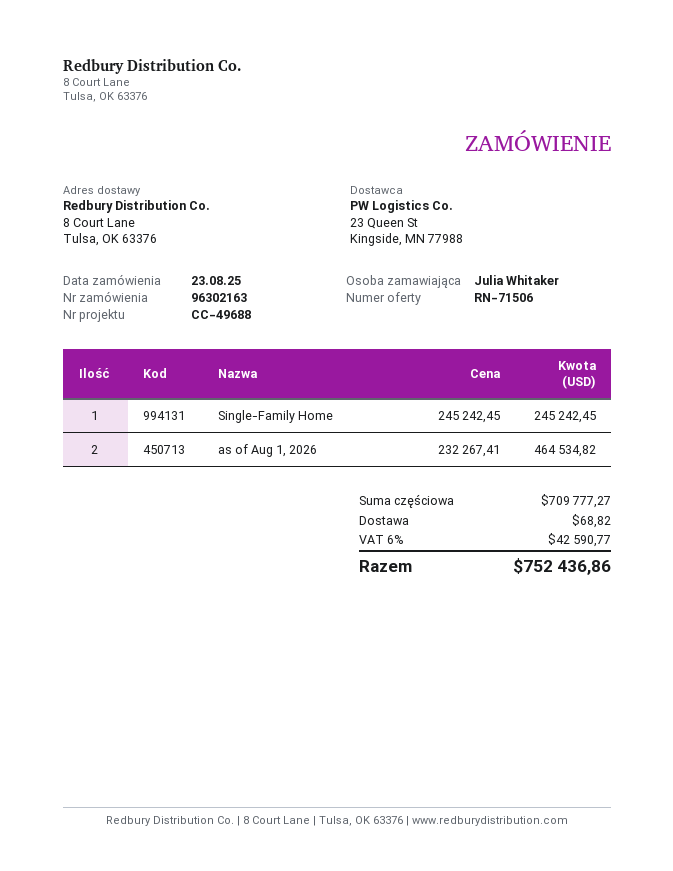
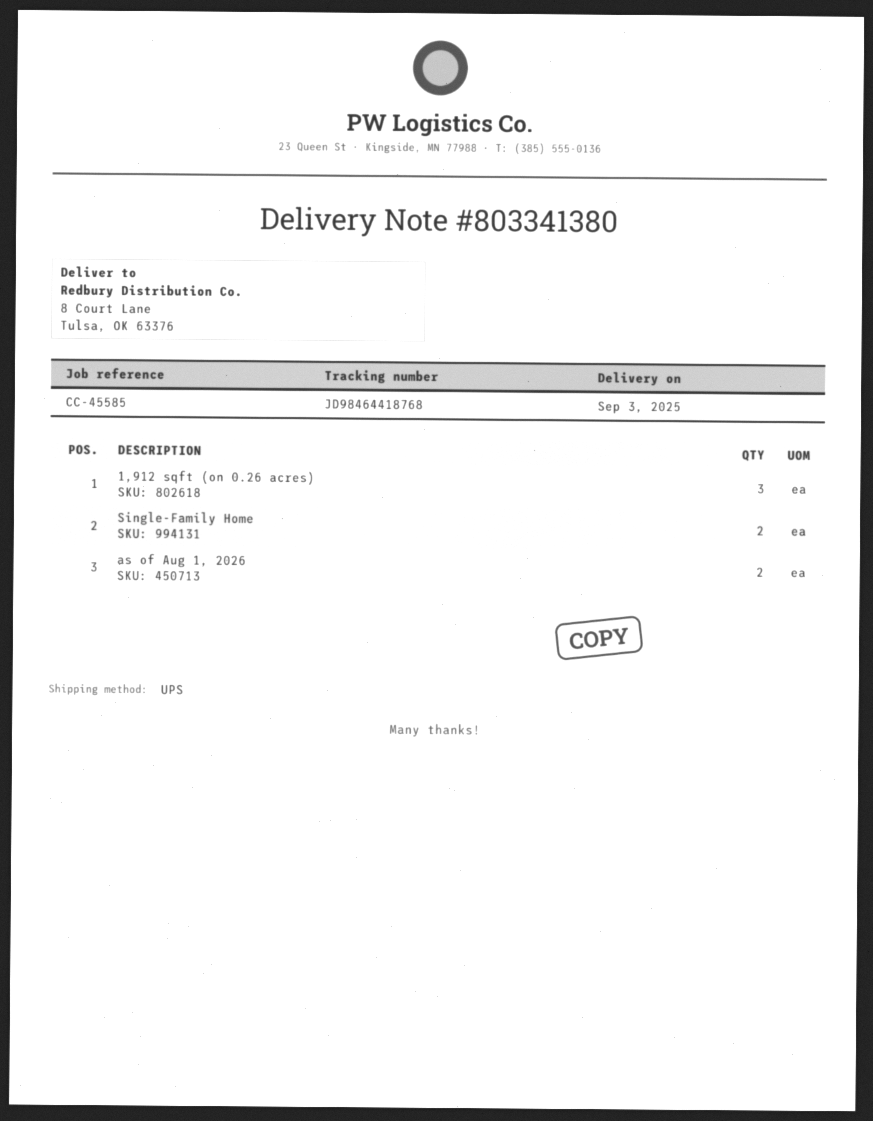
reference: CC-49688 -> CC-45585
Single-Family Home: 1 -> 2
1,912 sqft (on 0.26 acres): none -> 3

